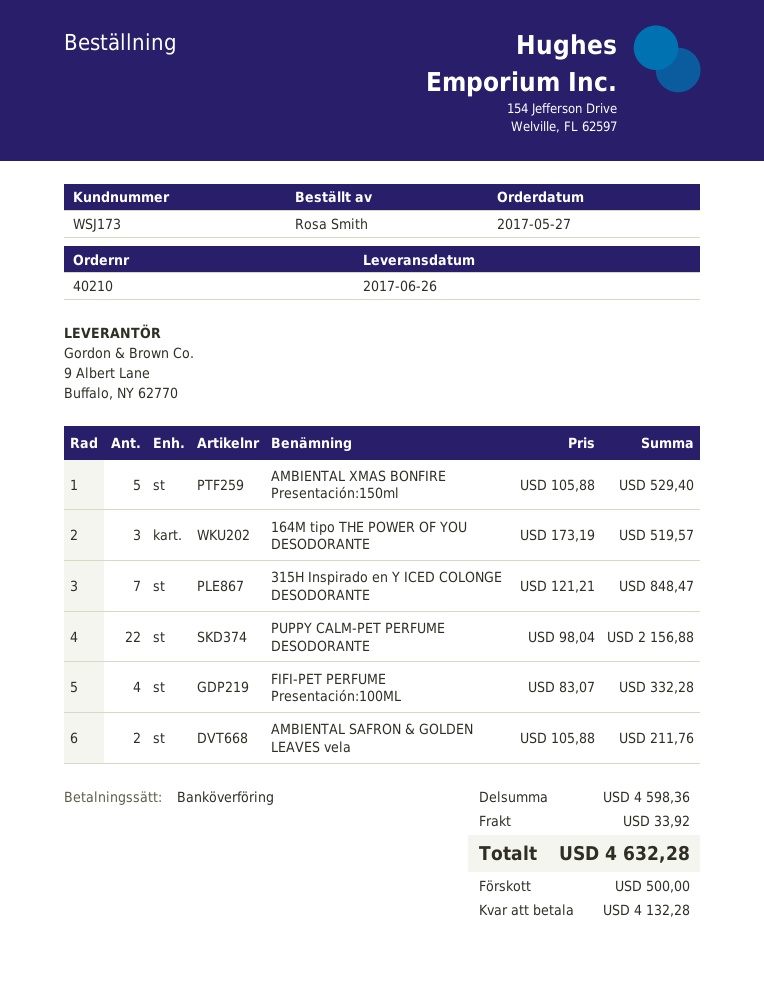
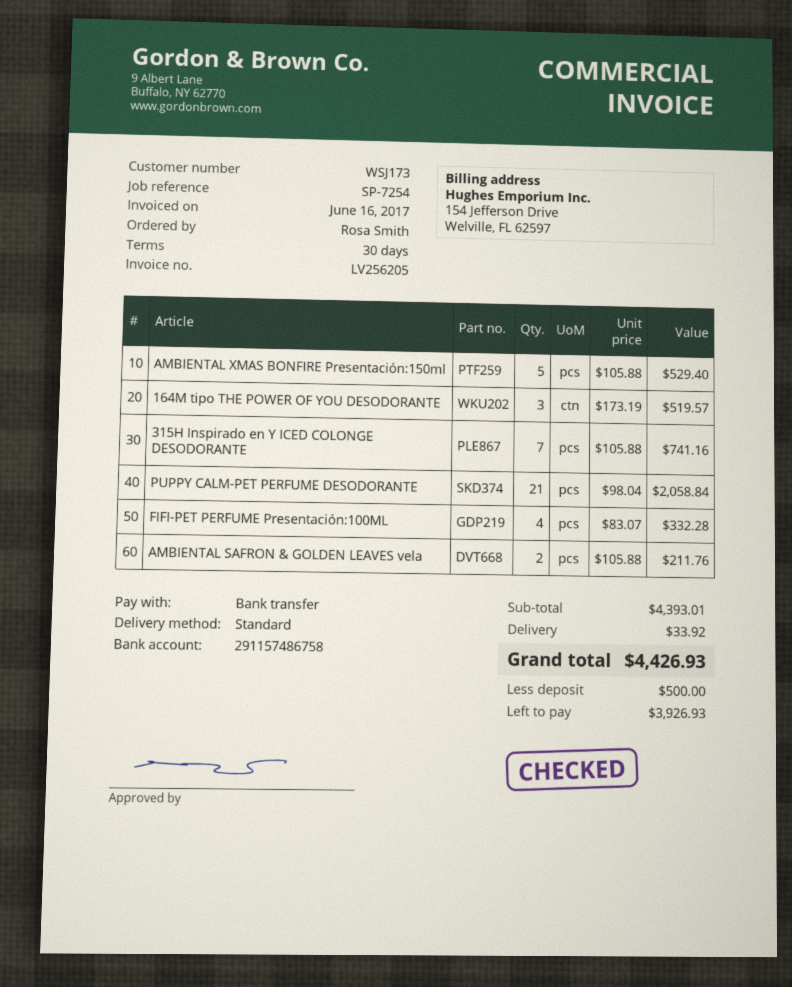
315H Inspirado en Y ICED COLONGE DESODORANTE: 7 x 121.21 = 848.47 -> 7 x 105.88 = 741.16
PUPPY CALM-PET PERFUME DESODORANTE: 22 x 98.04 = 2156.88 -> 21 x 98.04 = 2058.84
subtotal: 4598.36 -> 4393.01
total: 4632.28 -> 4426.93
balance: 4132.28 -> 3926.93

